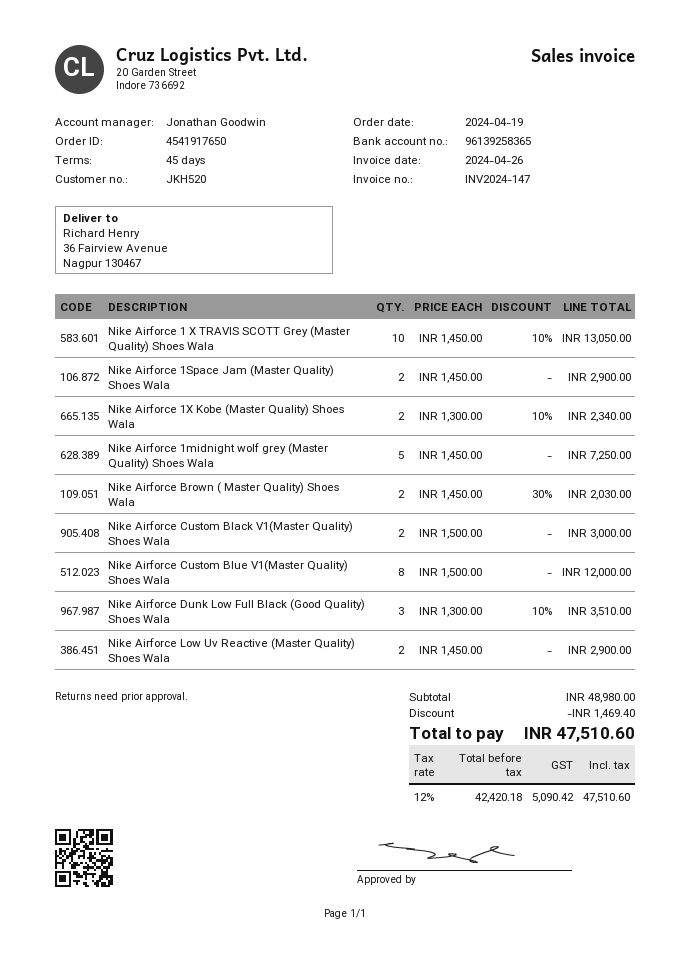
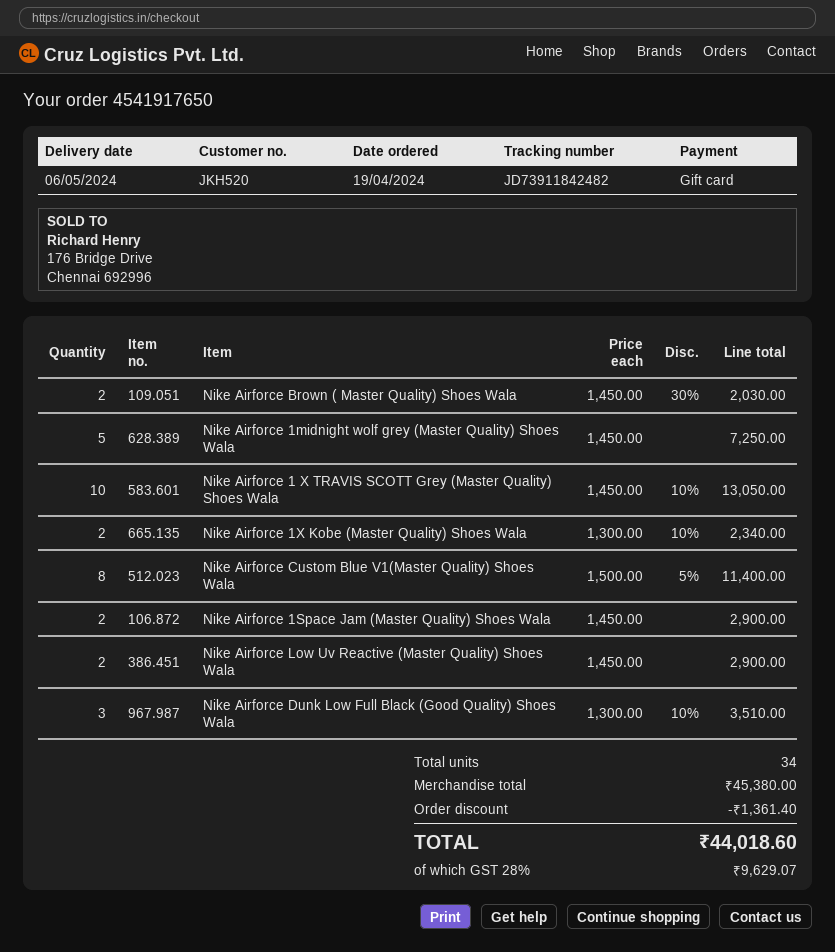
Nike Airforce Custom Black V1(Master Quality) Shoes Wala: 2 x 1500.00 = 3000.00 -> none
Nike Airforce Custom Blue V1(Master Quality) Shoes Wala: 8 x 1500.00 = 12000.00 -> 8 x 1500.00 - 5% = 11400.00
subtotal: 48980.00 -> 45380.00
discount: 1469.40 -> 1361.40
tax: 12% = 5090.42 -> 28% = 9629.07
total: 47510.60 -> 44018.60

